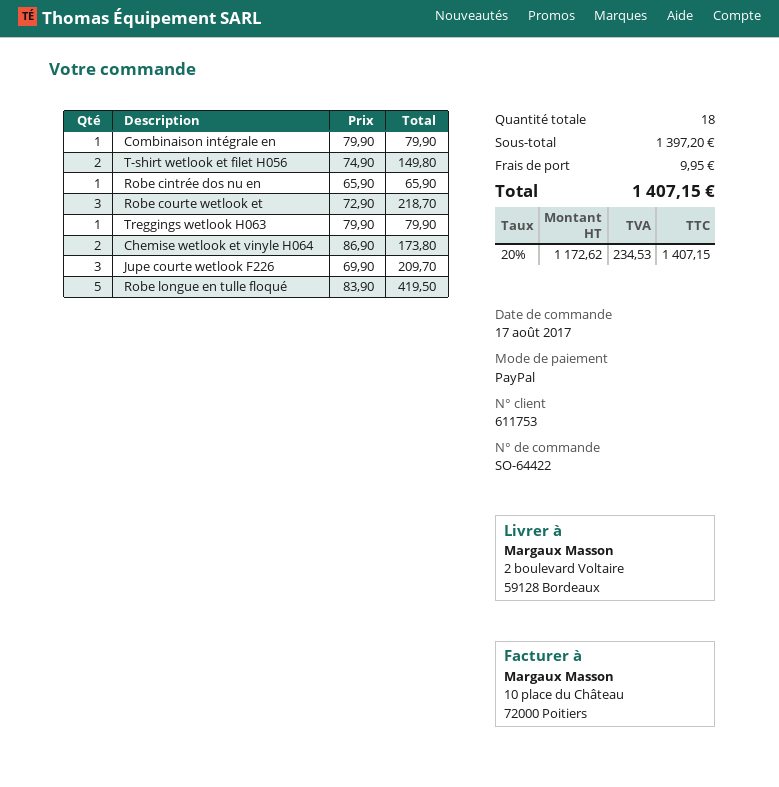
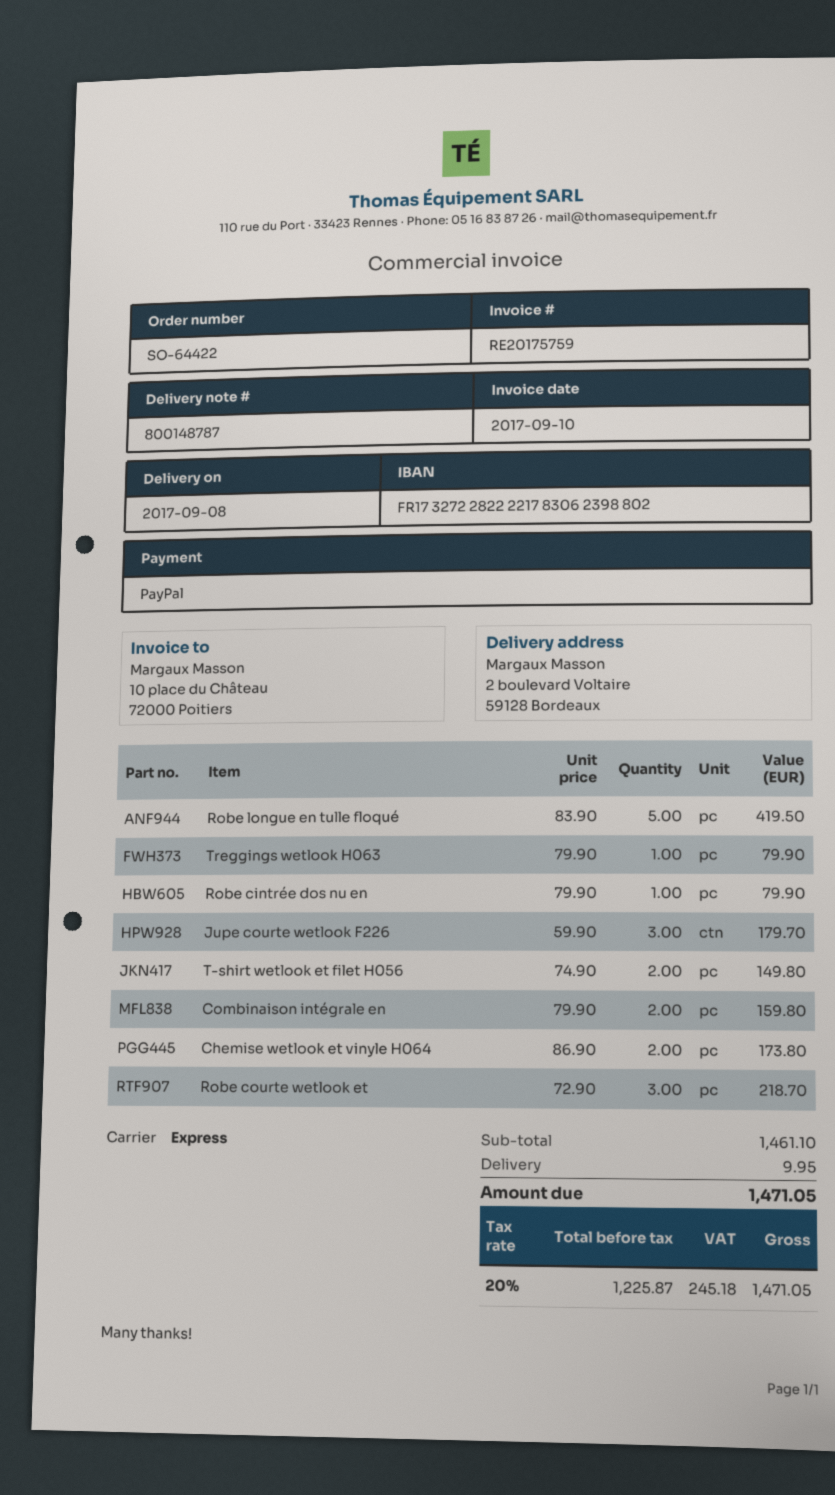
Combinaison intégrale en: 1 x 79.90 = 79.90 -> 2 x 79.90 = 159.80
Robe cintrée dos nu en: 1 x 65.90 = 65.90 -> 1 x 79.90 = 79.90
Jupe courte wetlook F226: 3 x 69.90 = 209.70 -> 3 x 59.90 = 179.70
subtotal: 1397.20 -> 1461.10
net: 1172.62 -> 1225.87
tax: 20% = 234.53 -> 20% = 245.18
total: 1407.15 -> 1471.05

